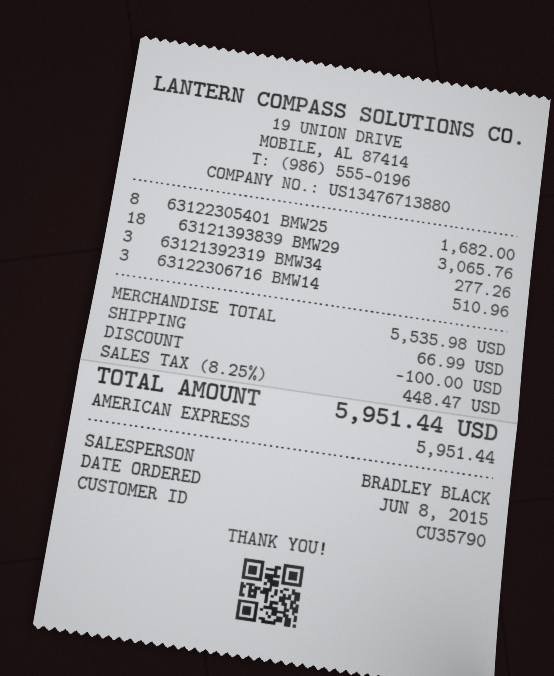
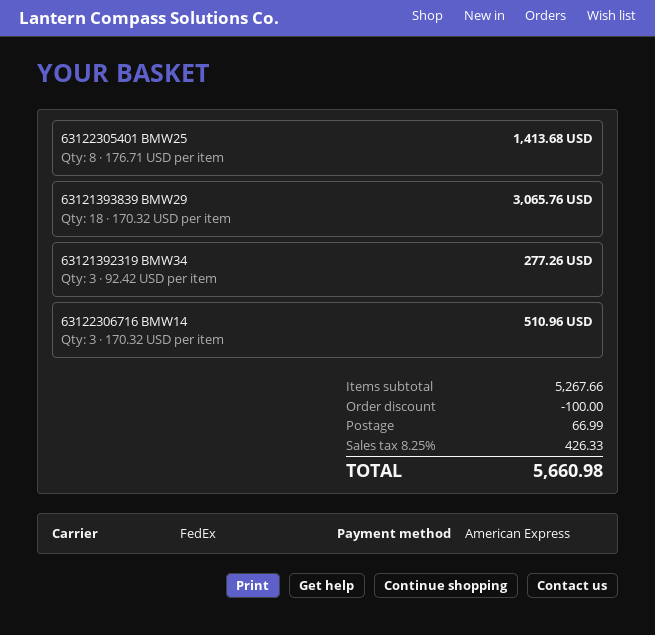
63122305401 BMW25: 8 for 1682.00 -> 8 for 1413.68
subtotal: 5535.98 -> 5267.66
tax: 8.25% = 448.47 -> 8.25% = 426.33
total: 5951.44 -> 5660.98

